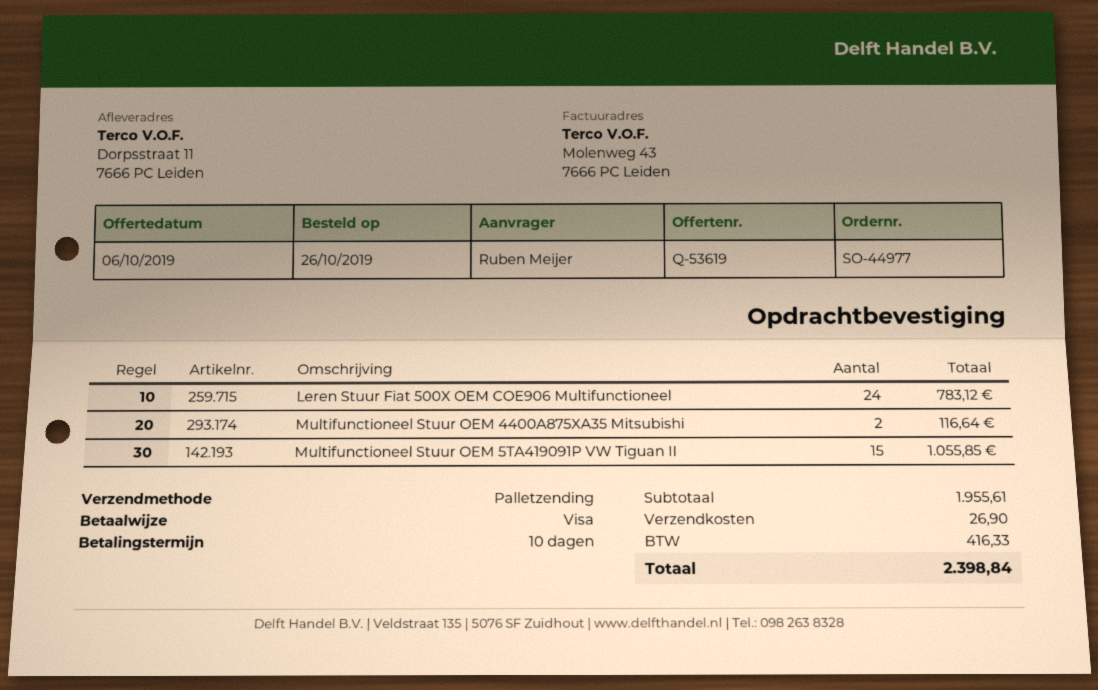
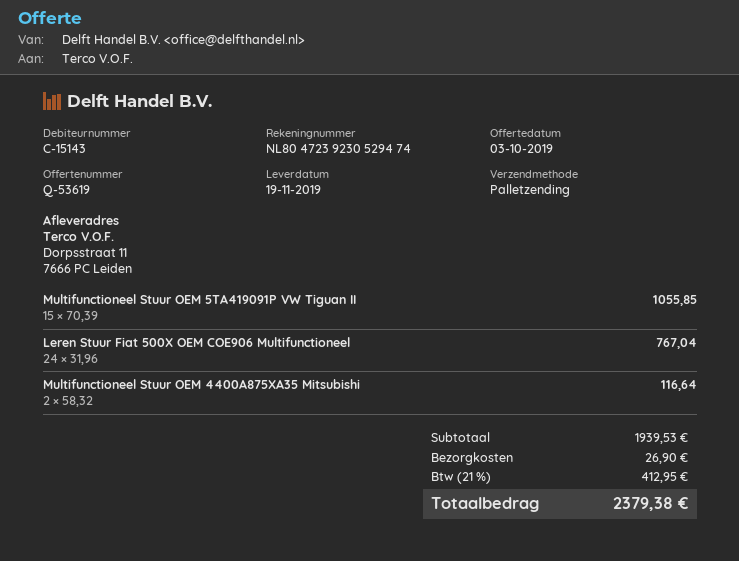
quote date: 2019-10-06 -> 2019-10-03
Leren Stuur Fiat 500X OEM COE906 Multifunctioneel: 24 for 783.12 -> 24 for 767.04
subtotal: 1955.61 -> 1939.53
tax: 416.33 -> 412.95
total: 2398.84 -> 2379.38

